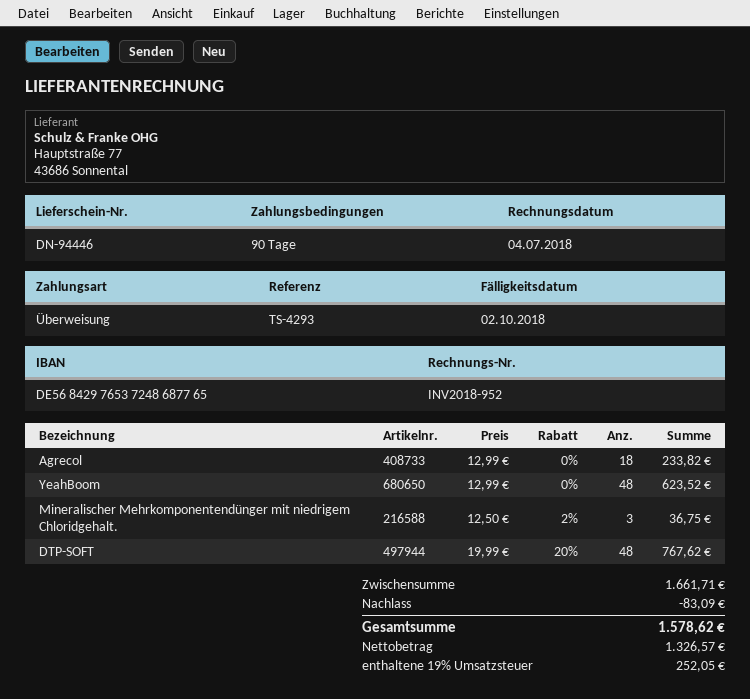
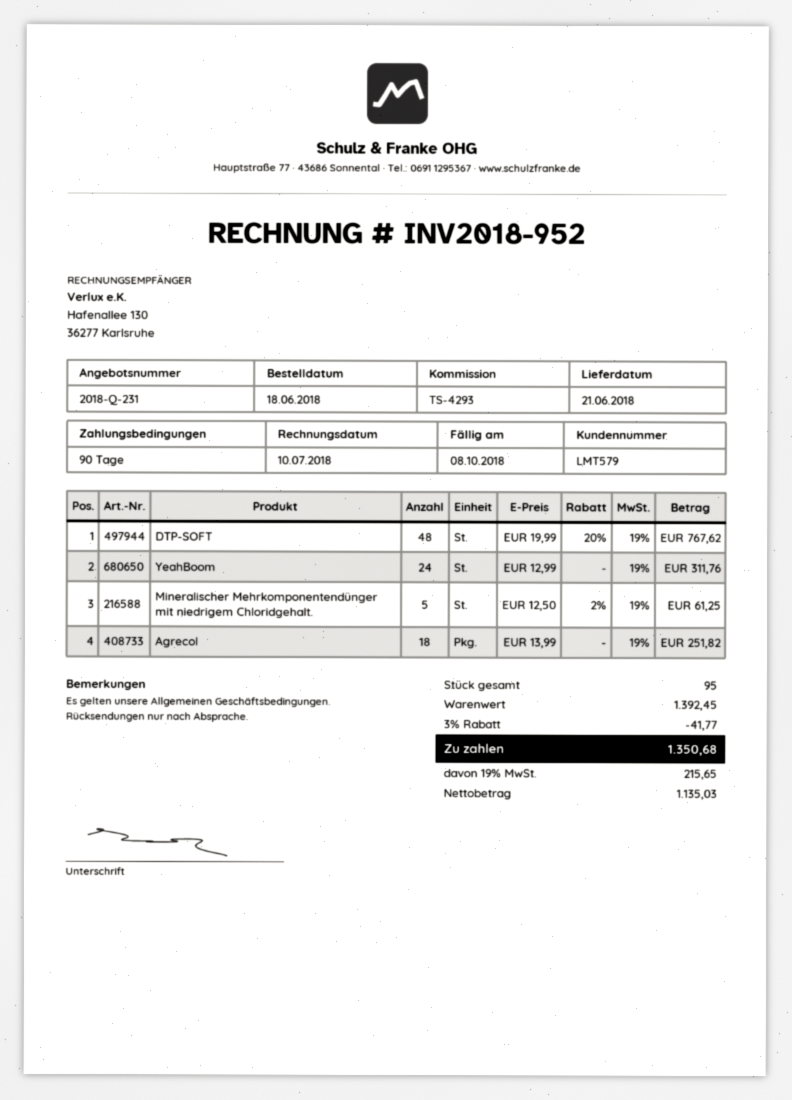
invoice date: 2018-07-04 -> 2018-07-10
due date: 2018-10-02 -> 2018-10-08
Agrecol: 18 x 12.99 = 233.82 -> 18 x 13.99 = 251.82
YeahBoom: 48 x 12.99 = 623.52 -> 24 x 12.99 = 311.76
Mineralischer Mehrkomponentendünger mit niedrigem Chloridgehalt.: 3 x 12.50 - 2% = 36.75 -> 5 x 12.50 - 2% = 61.25
subtotal: 1661.71 -> 1392.45
discount: 83.09 -> 41.77
net: 1326.57 -> 1135.03
tax: 19% = 252.05 -> 19% = 215.65
total: 1578.62 -> 1350.68

